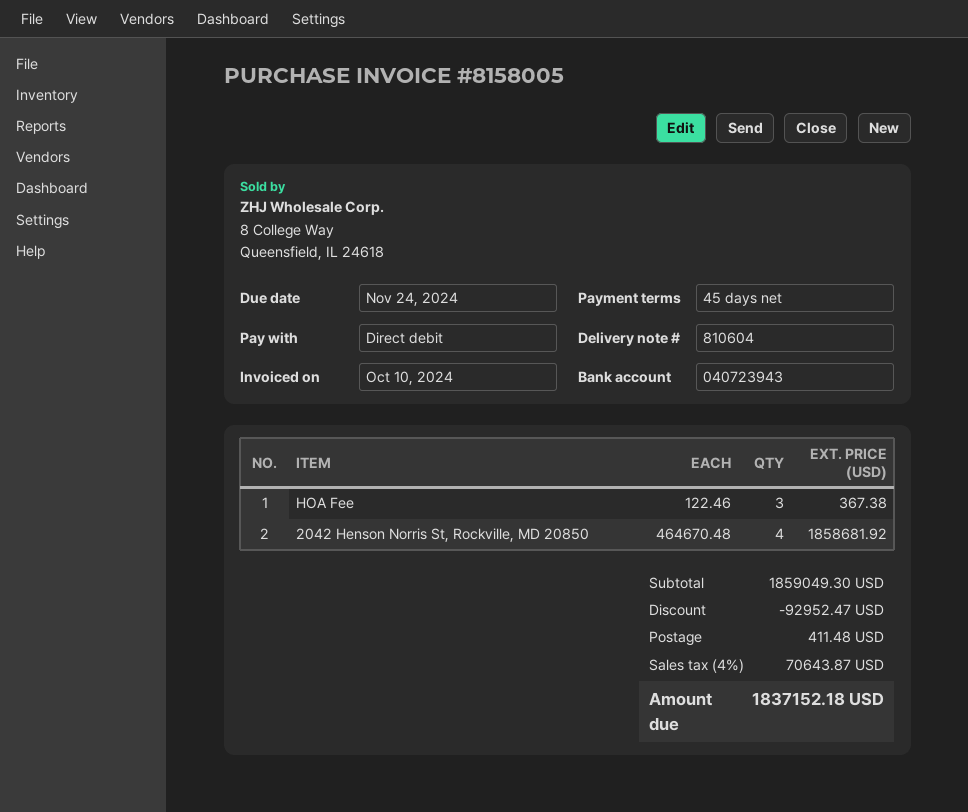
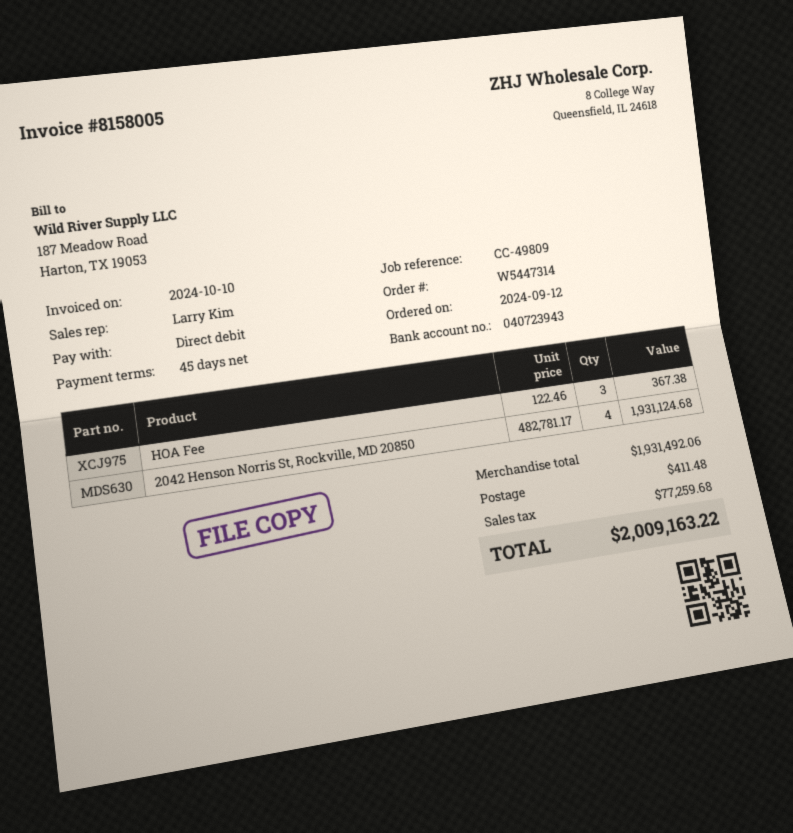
2042 Henson Norris St, Rockville, MD 20850: 4 x 464670.48 = 1858681.92 -> 4 x 482781.17 = 1931124.68
subtotal: 1859049.30 -> 1931492.06
discount: 92952.47 -> none
tax: 70643.87 -> 77259.68
total: 1837152.18 -> 2009163.22

